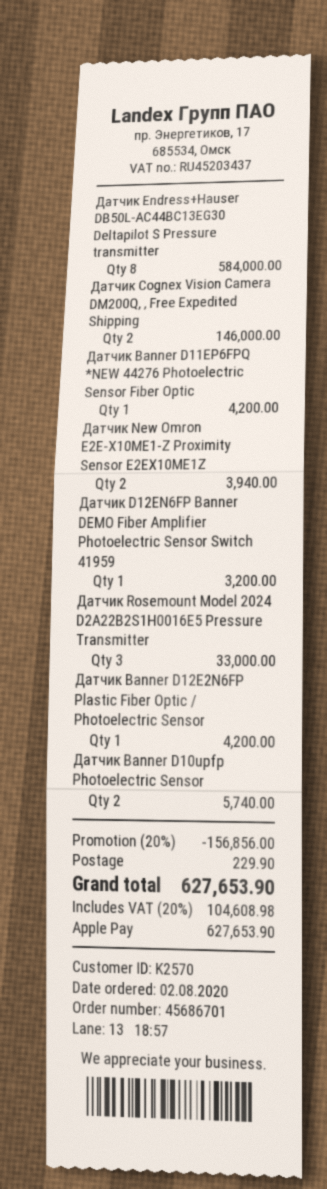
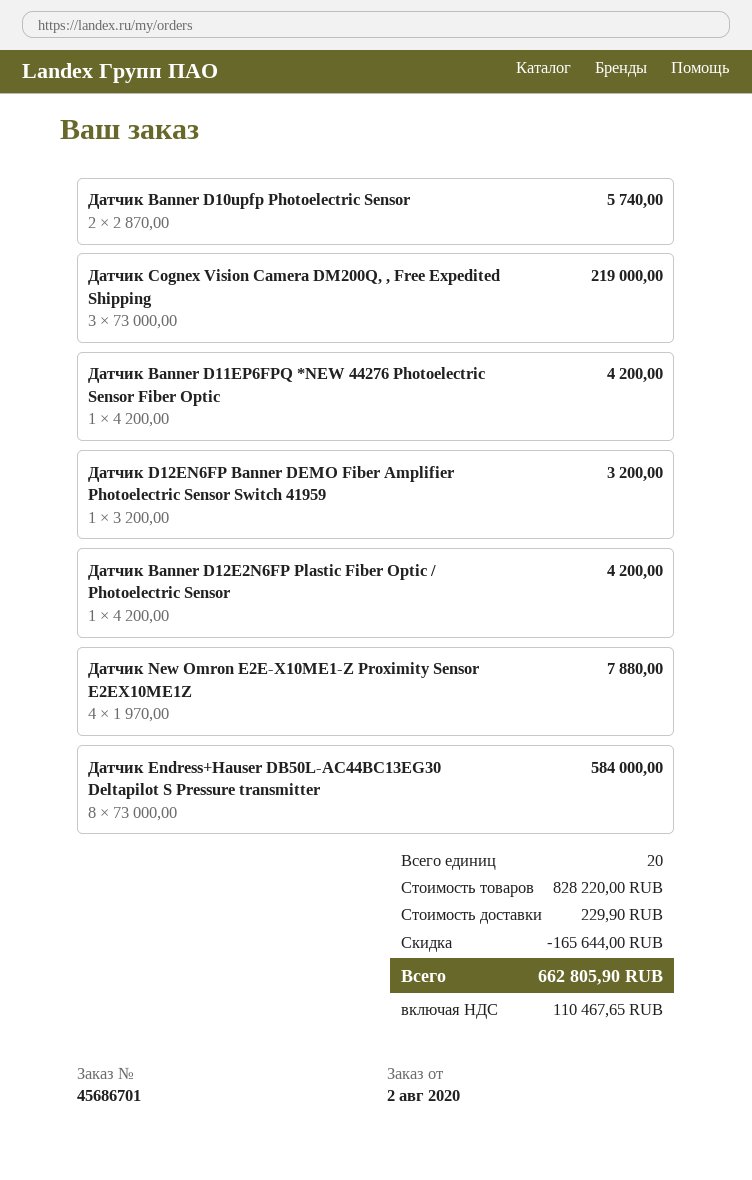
Датчик Cognex Vision Camera DM200Q, , Free Expedited Shipping: 2 for 146000.00 -> 3 for 219000.00
Датчик New Omron E2E-X10ME1-Z Proximity Sensor E2EX10ME1Z: 2 for 3940.00 -> 4 for 7880.00
Датчик Rosemount Model 2024 D2A22B2S1H0016E5 Pressure Transmitter: 3 for 33000.00 -> none
discount: 156856.00 -> 165644.00
tax: 104608.98 -> 110467.65
total: 627653.90 -> 662805.90

